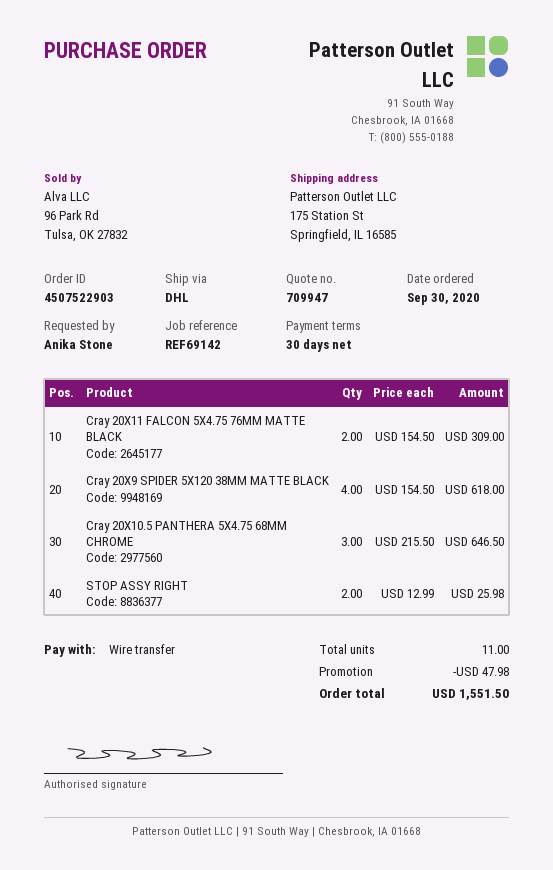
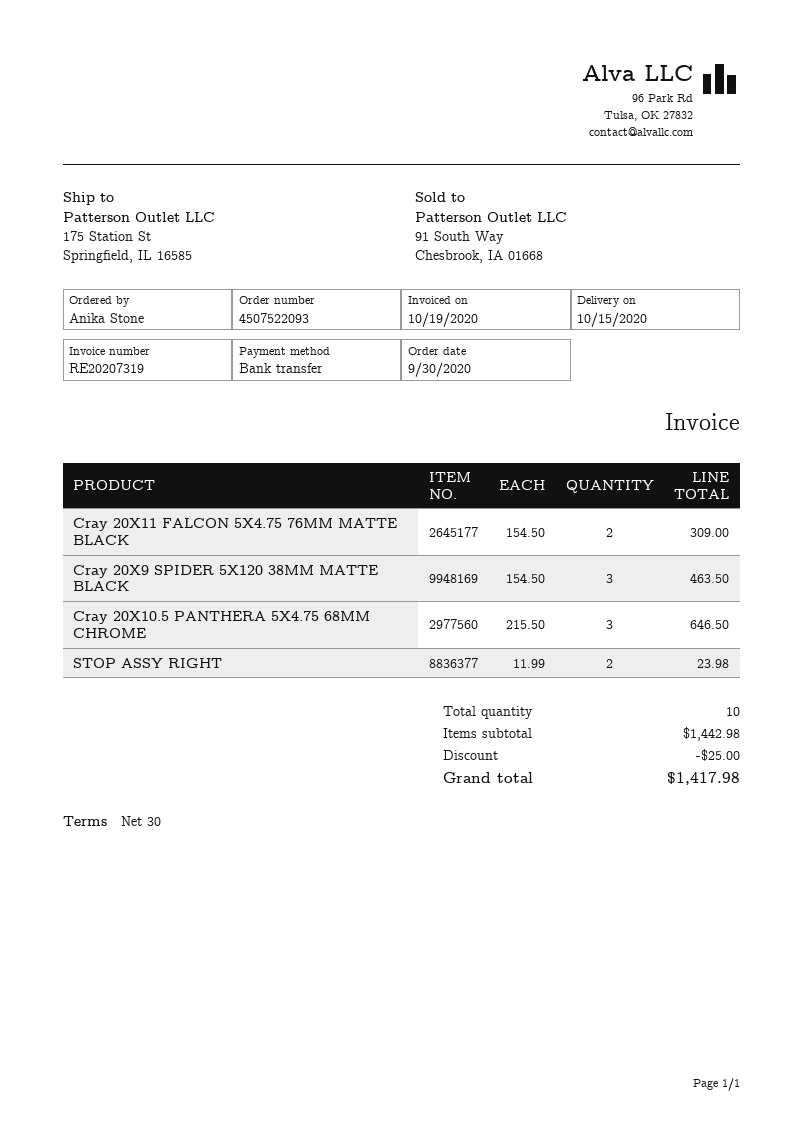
order number: 4507522903 -> 4507522093
Cray 20X9 SPIDER 5X120 38MM MATTE BLACK: 4 x 154.50 = 618.00 -> 3 x 154.50 = 463.50
STOP ASSY RIGHT: 2 x 12.99 = 25.98 -> 2 x 11.99 = 23.98
total quantity: 11 -> 10
discount: 47.98 -> 25.00
total: 1551.50 -> 1417.98

